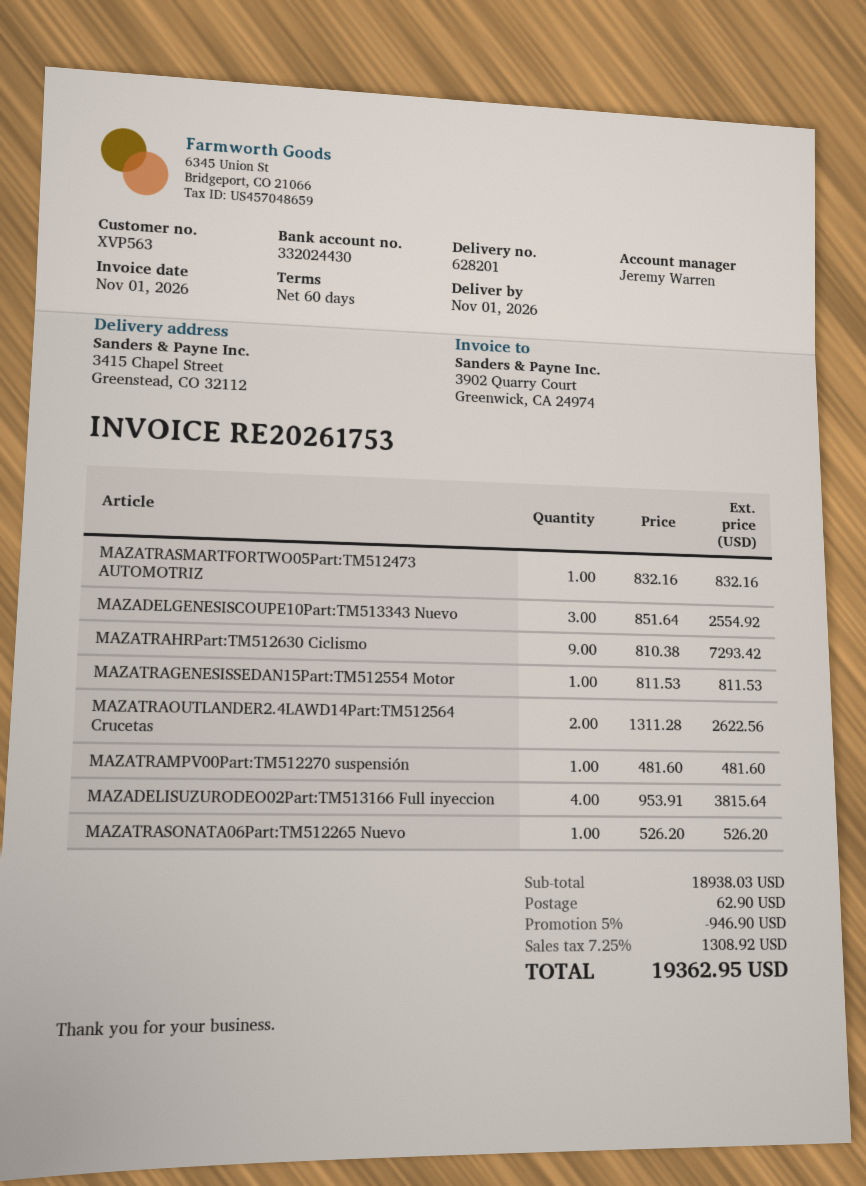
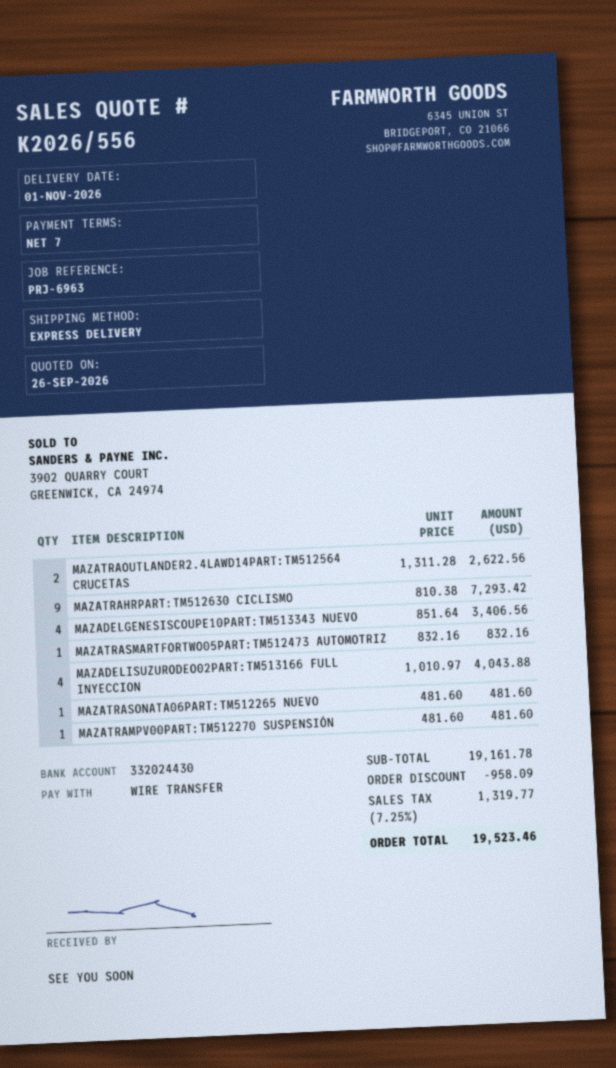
payment terms: 60 days -> 7 days
MAZADELGENESISCOUPE10Part:TM513343 Nuevo: 3 x 851.64 = 2554.92 -> 4 x 851.64 = 3406.56
MAZATRAGENESISSEDAN15Part:TM512554 Motor: 1 x 811.53 = 811.53 -> none
MAZADELISUZURODEO02Part:TM513166 Full inyeccion: 4 x 953.91 = 3815.64 -> 4 x 1010.97 = 4043.88
MAZATRASONATA06Part:TM512265 Nuevo: 1 x 526.20 = 526.20 -> 1 x 481.60 = 481.60
subtotal: 18938.03 -> 19161.78
discount: 946.90 -> 958.09
shipping: 62.90 -> none
tax: 7.25% = 1308.92 -> 7.25% = 1319.77
total: 19362.95 -> 19523.46

